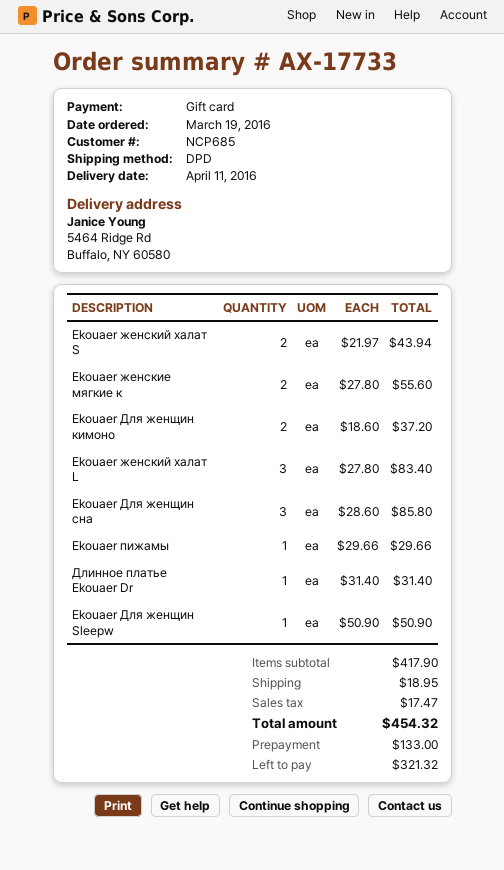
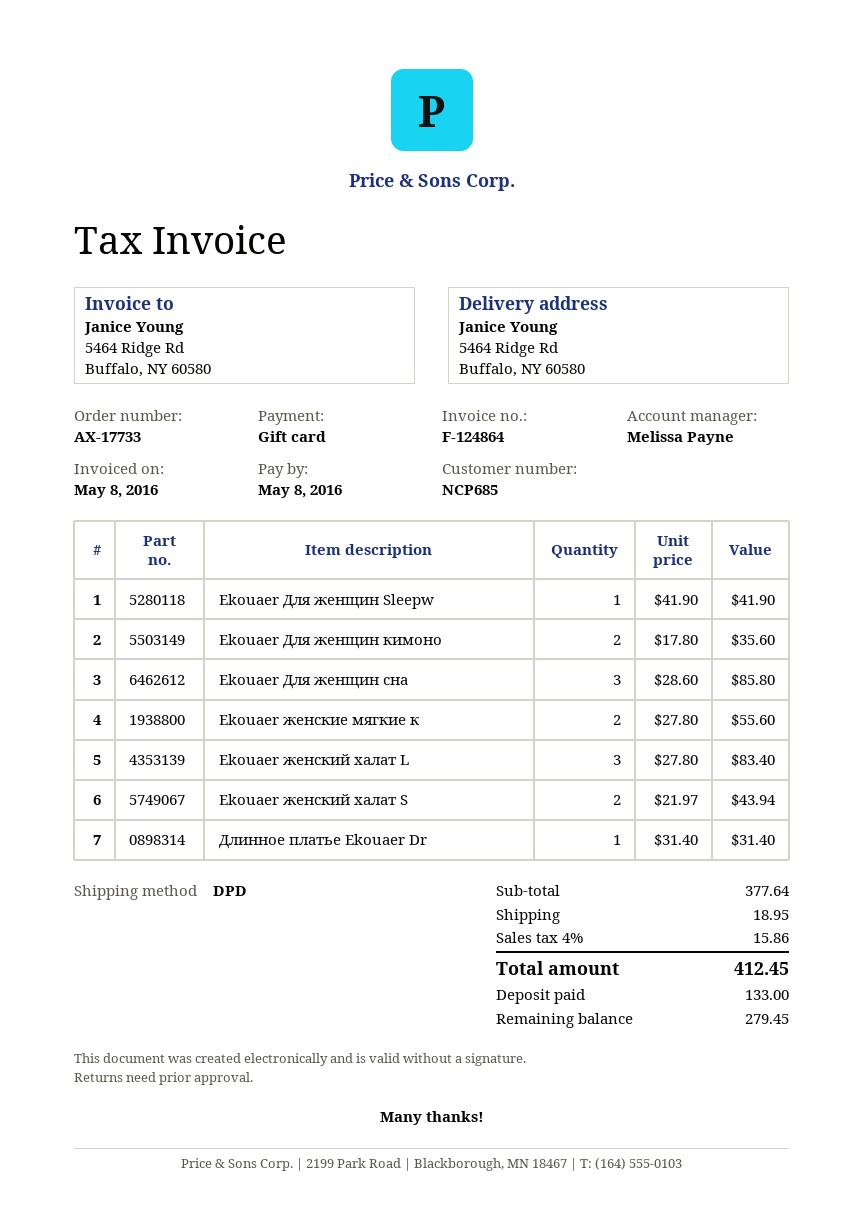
Ekouaer Для женщин кимоно: 2 x 18.60 = 37.20 -> 2 x 17.80 = 35.60
Ekouaer пижамы: 1 x 29.66 = 29.66 -> none
Ekouaer Для женщин Sleepw: 1 x 50.90 = 50.90 -> 1 x 41.90 = 41.90
subtotal: 417.90 -> 377.64
tax: 17.47 -> 15.86
total: 454.32 -> 412.45
balance: 321.32 -> 279.45

